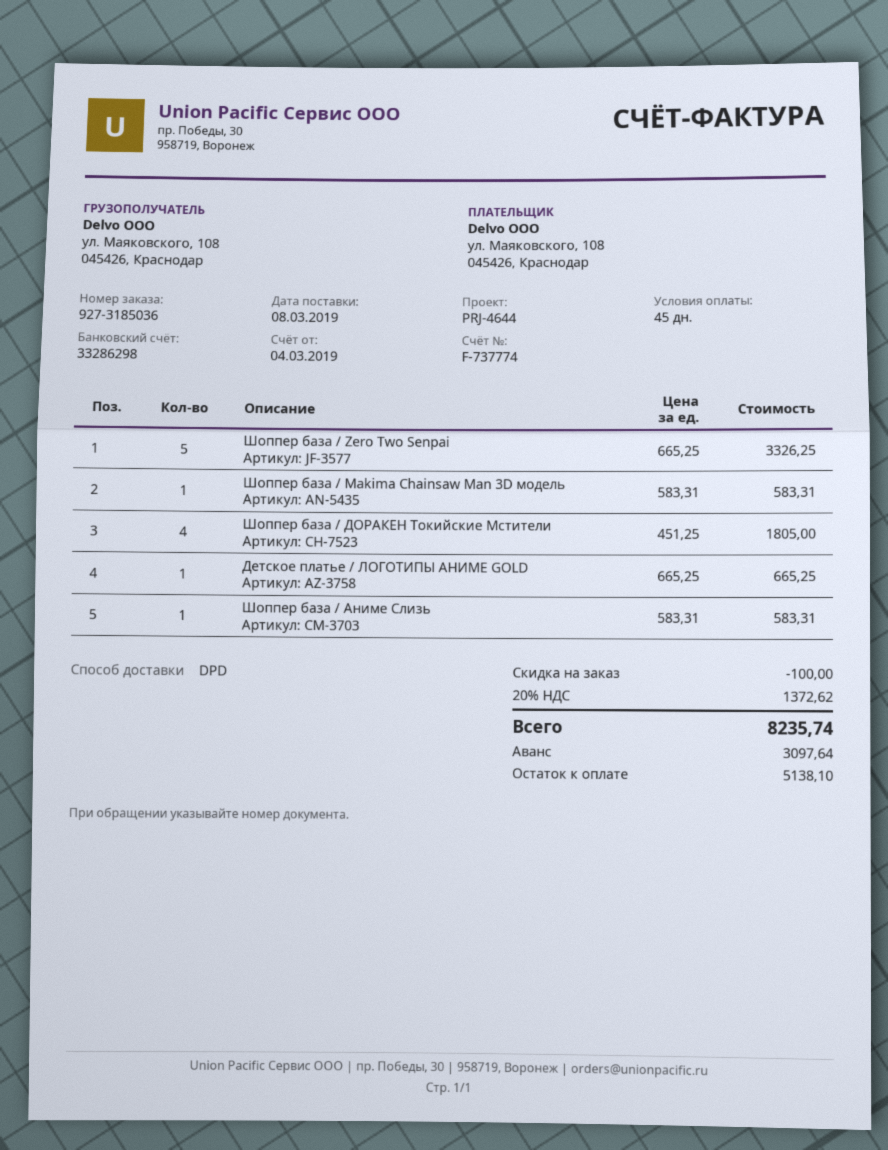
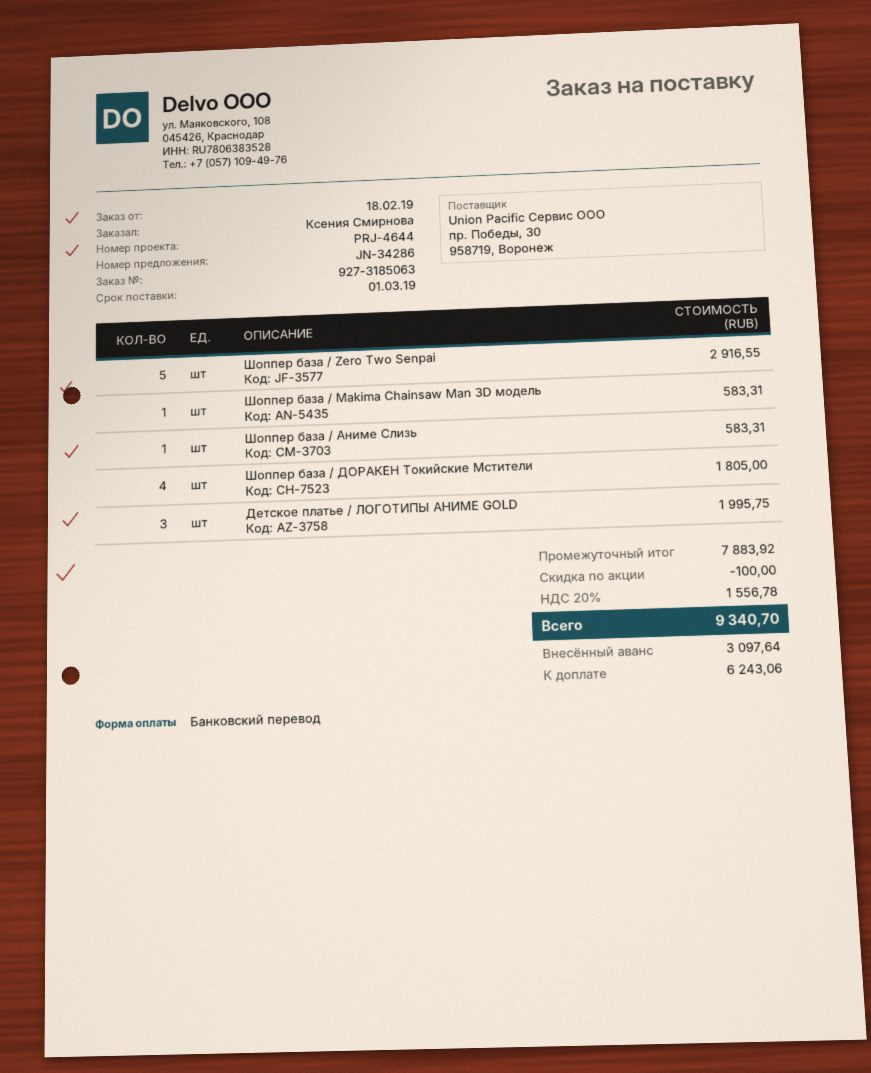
order number: 927-3185036 -> 927-3185063
delivery date: 2019-03-08 -> 2019-03-01
Шоппер база / Zero Two Senpai: 5 for 3326.25 -> 5 for 2916.55
Детское платье / ЛОГОТИПЫ АНИМЕ GOLD: 1 for 665.25 -> 3 for 1995.75
tax: 20% = 1372.62 -> 20% = 1556.78
total: 8235.74 -> 9340.70
balance: 5138.10 -> 6243.06

